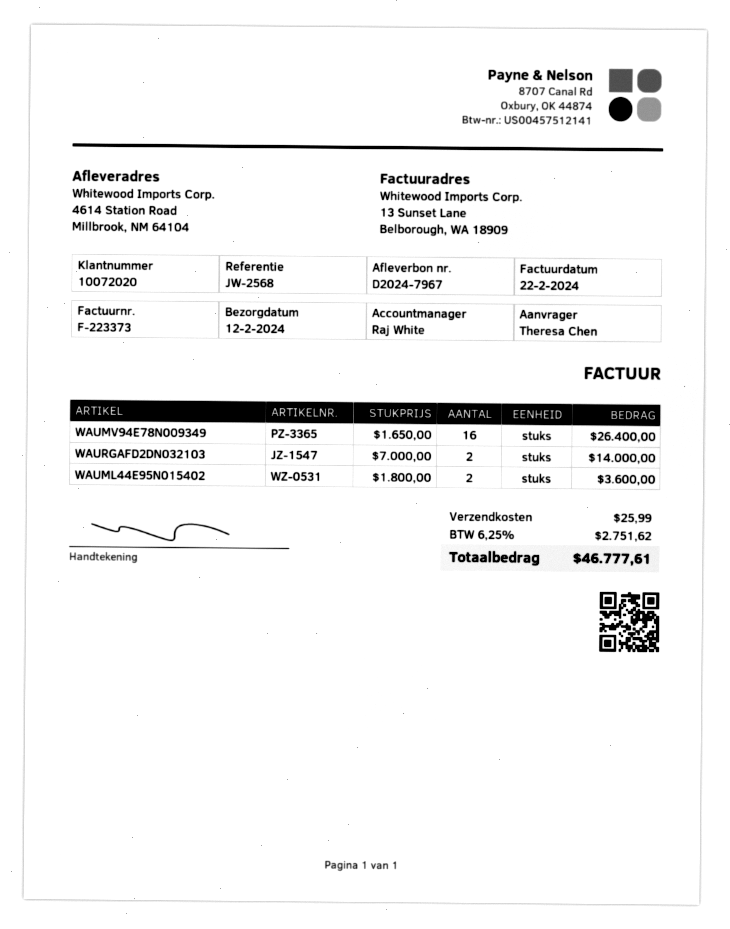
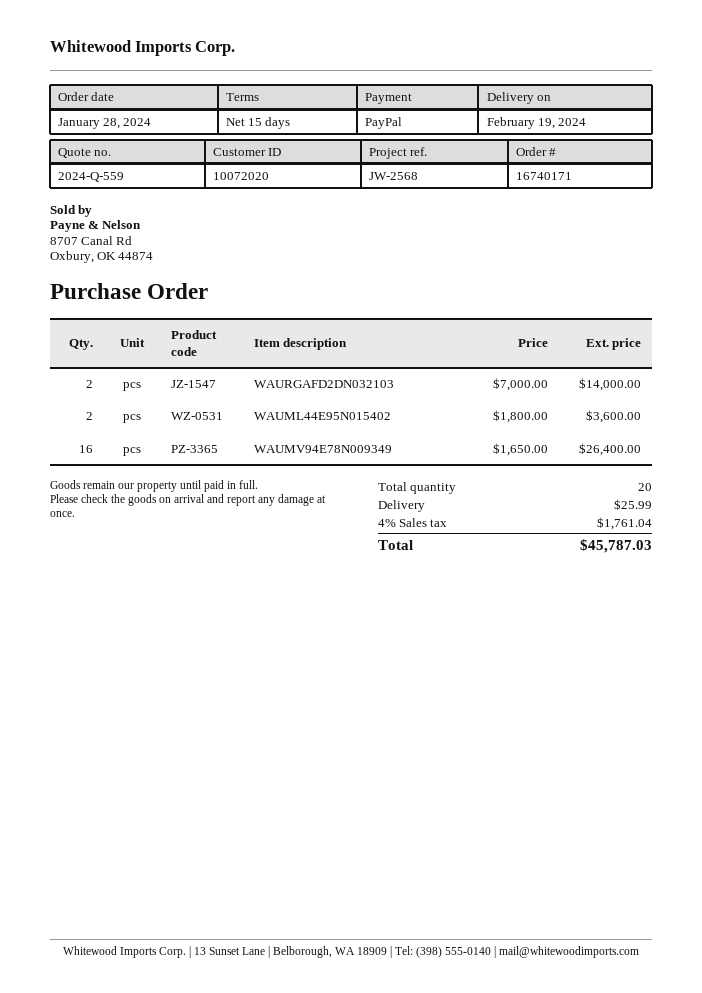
delivery date: 2024-02-12 -> 2024-02-19
tax: 6.25% = 2751.62 -> 4% = 1761.04
total: 46777.61 -> 45787.03

